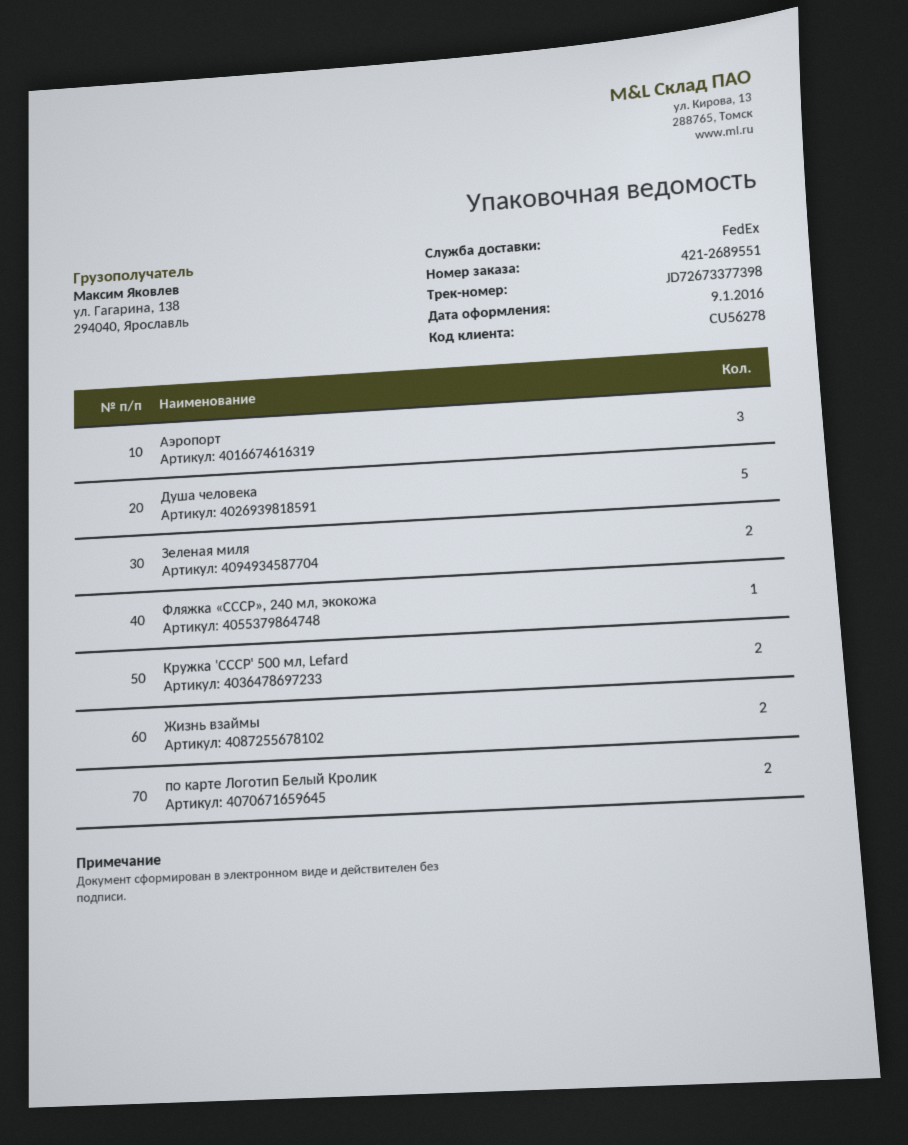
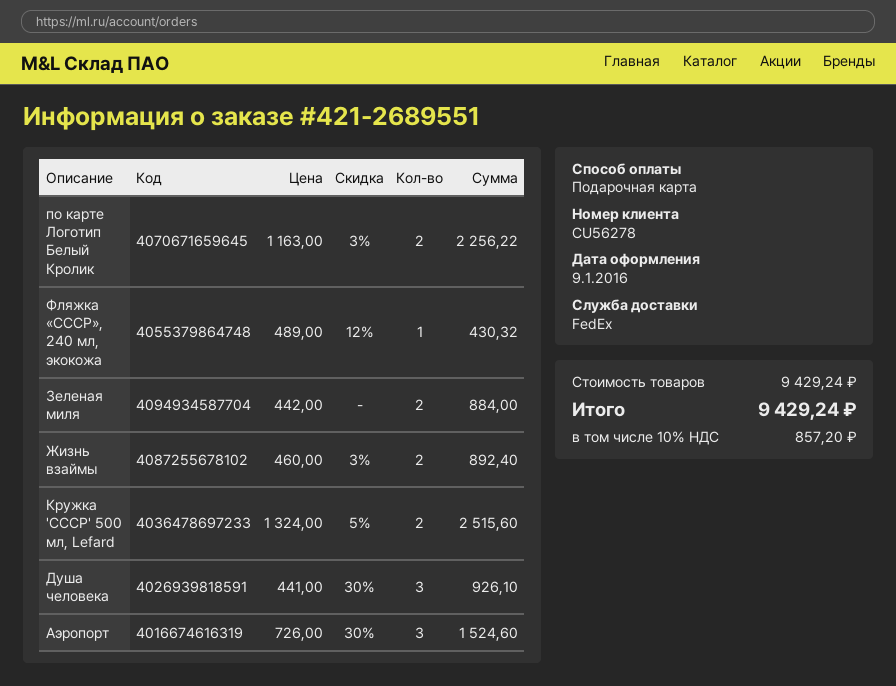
Душа человека: 5 -> 3

